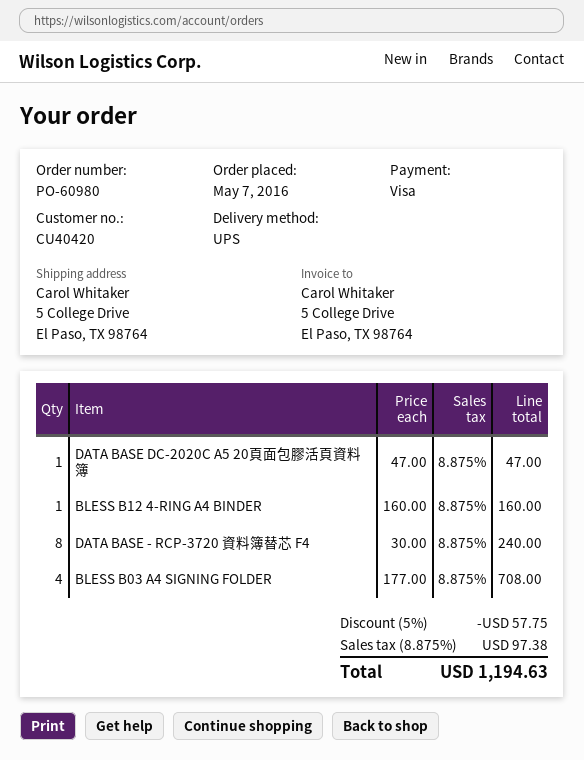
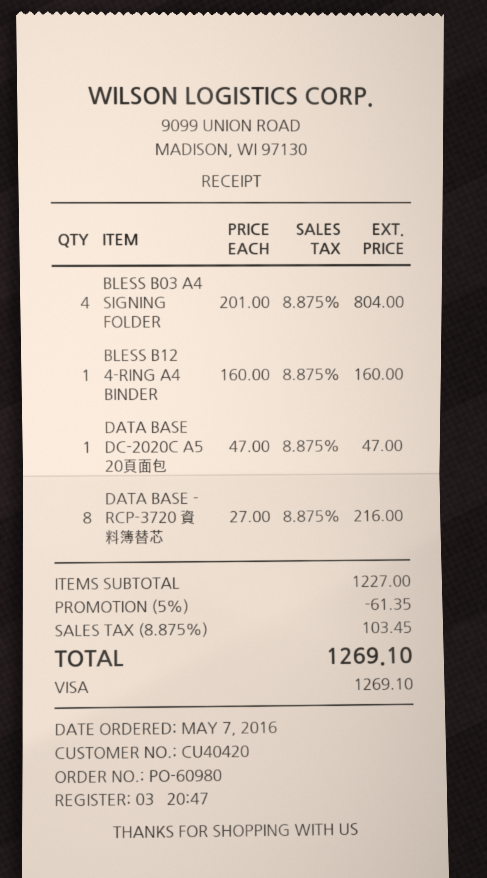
DATA BASE - RCP-3720 資料簿替芯 F4: 8 x 30.00 = 240.00 -> 8 x 27.00 = 216.00
BLESS B03 A4 SIGNING FOLDER: 4 x 177.00 = 708.00 -> 4 x 201.00 = 804.00
discount: 5% = 57.75 -> 5% = 61.35
tax: 8.875% = 97.38 -> 8.875% = 103.45
total: 1194.63 -> 1269.10

